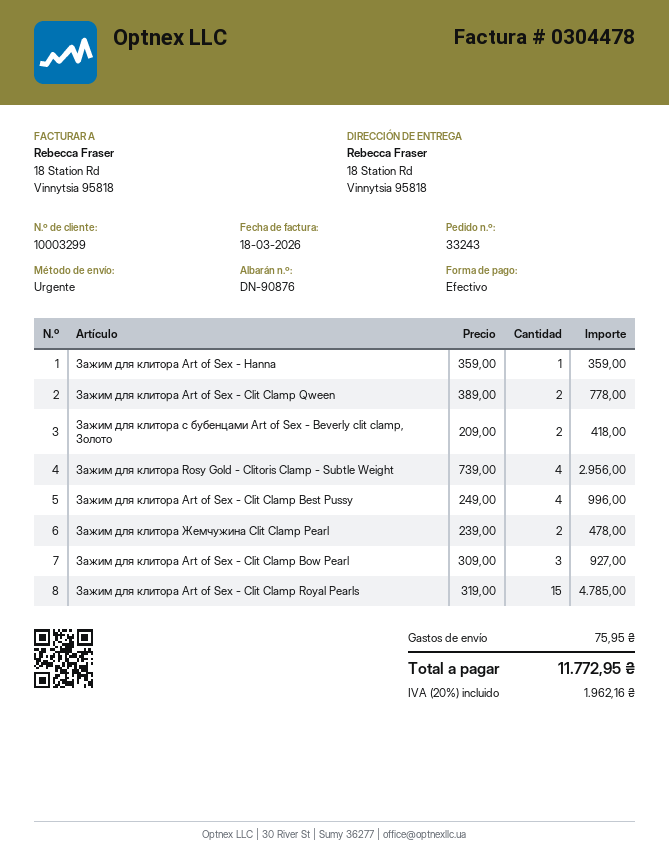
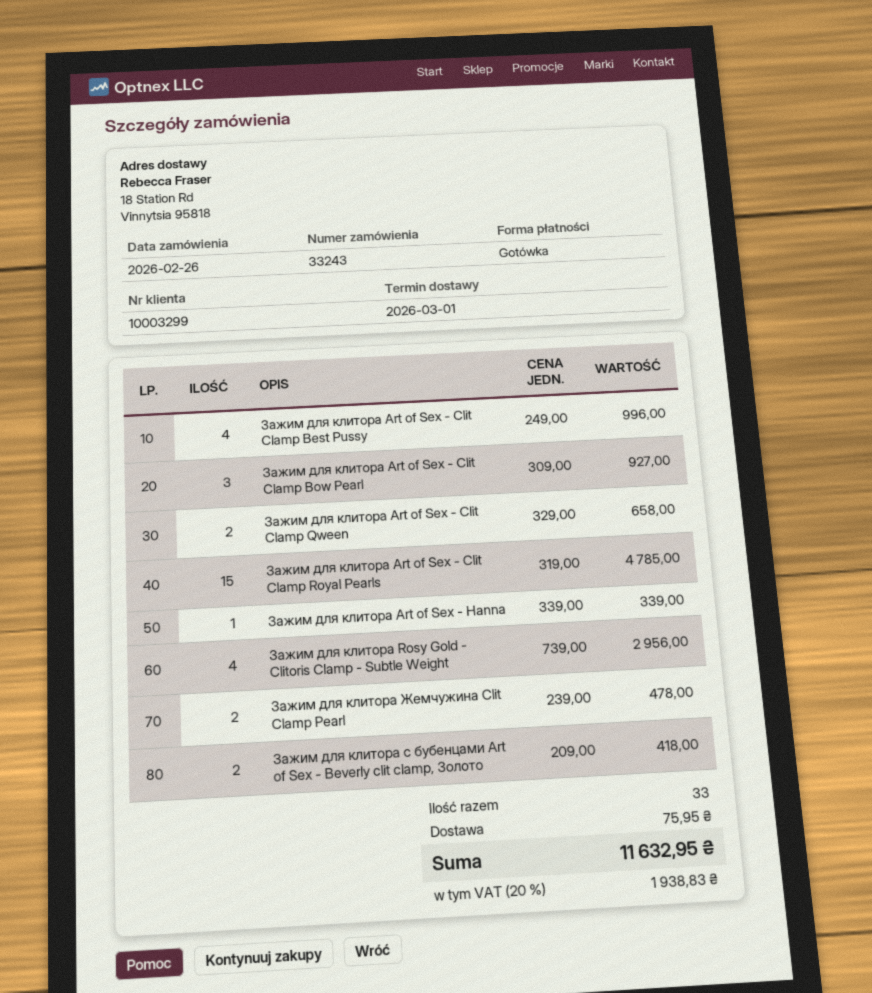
Зажим для клитора Art of Sex - Hanna: 1 x 359.00 = 359.00 -> 1 x 339.00 = 339.00
Зажим для клитора Art of Sex - Clit Clamp Qween: 2 x 389.00 = 778.00 -> 2 x 329.00 = 658.00
tax: 20% = 1962.16 -> 20% = 1938.83
total: 11772.95 -> 11632.95

